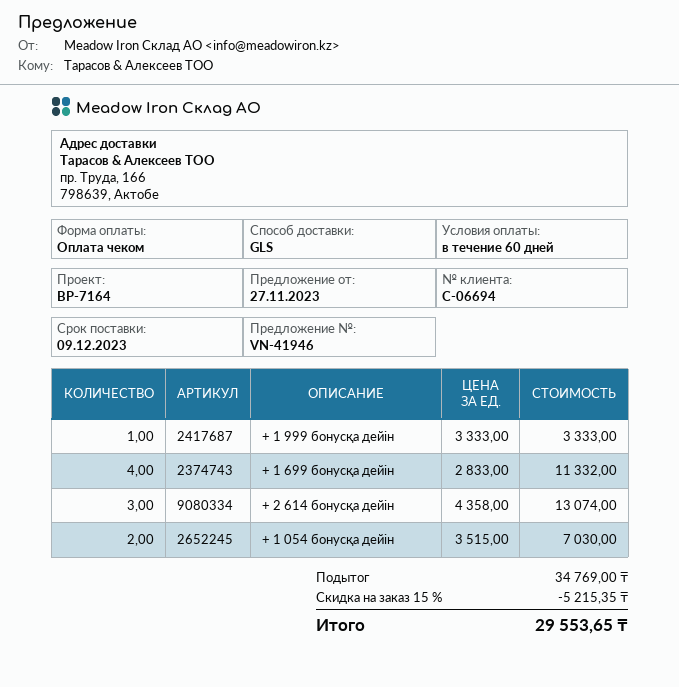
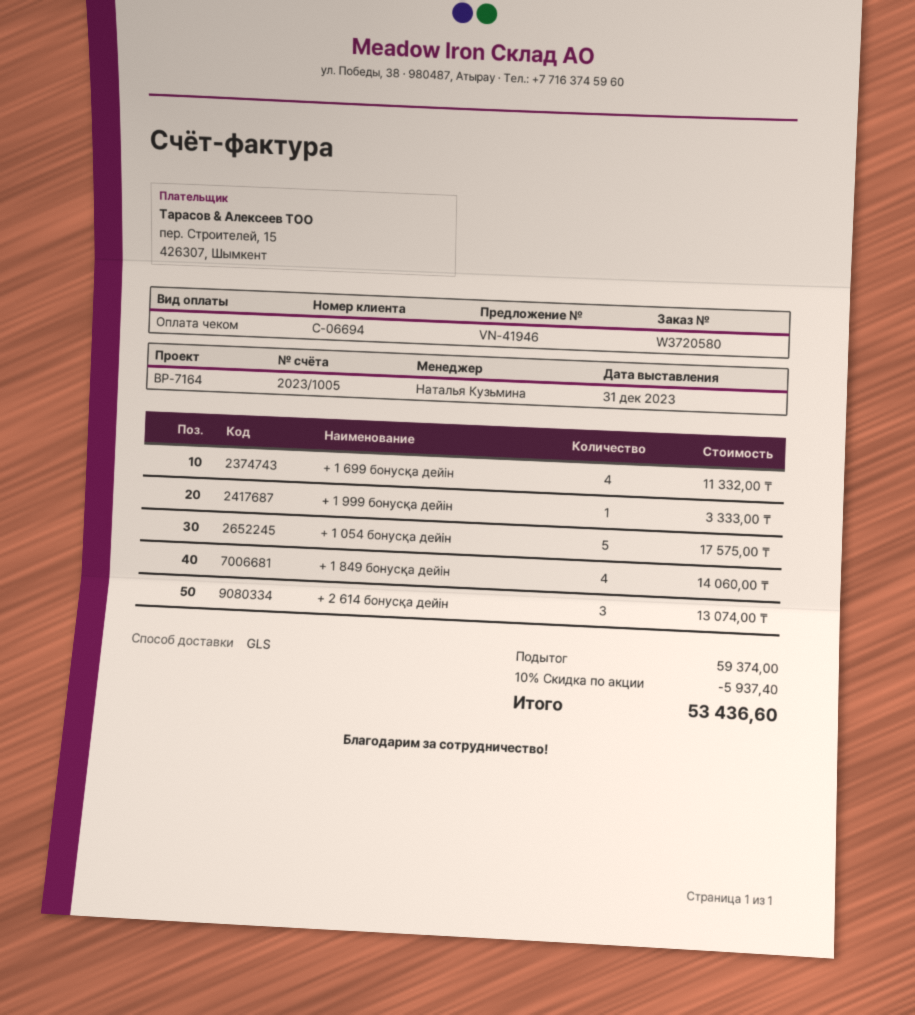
+ 1 054 бонусқа дейін: 2 for 7030.00 -> 5 for 17575.00
+ 1 849 бонусқа дейін: none -> 4 for 14060.00
subtotal: 34769.00 -> 59374.00
discount: 15% = 5215.35 -> 10% = 5937.40
total: 29553.65 -> 53436.60

